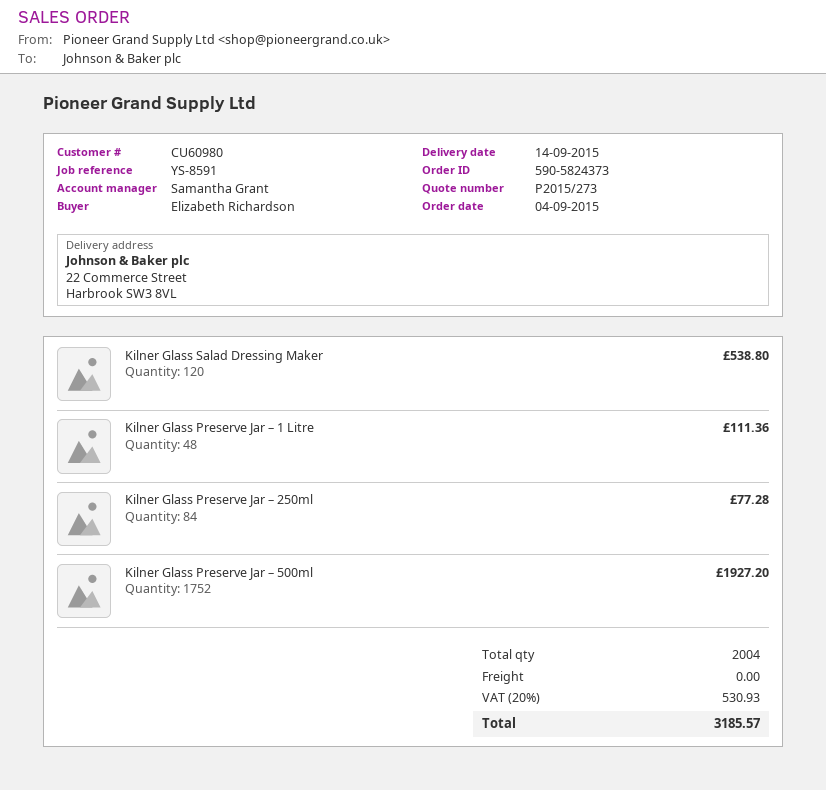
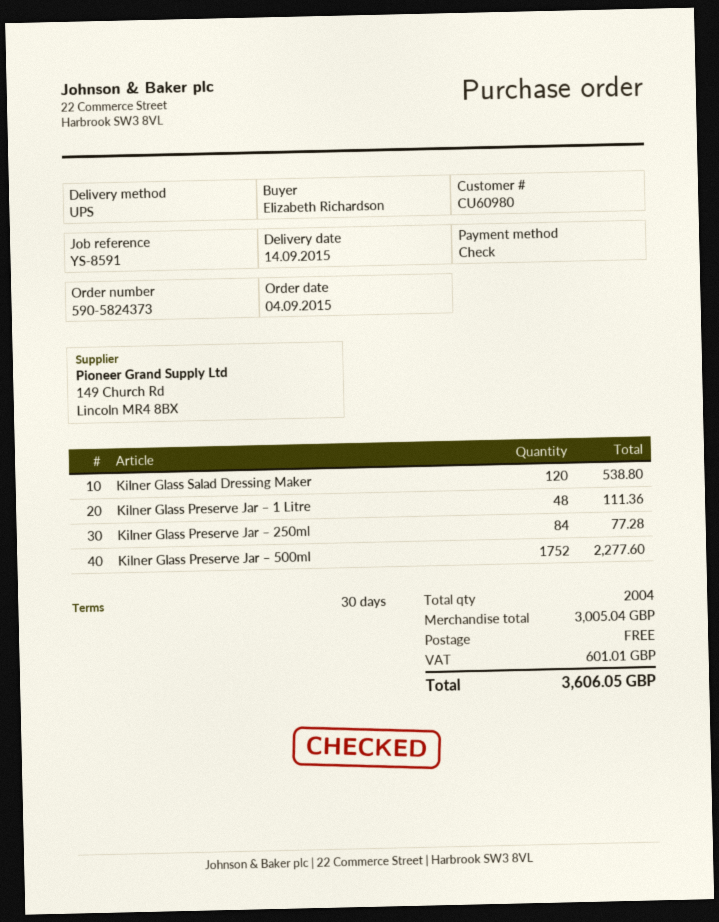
Kilner Glass Preserve Jar – 500ml: 1752 for 1927.20 -> 1752 for 2277.60
tax: 530.93 -> 601.01
total: 3185.57 -> 3606.05

